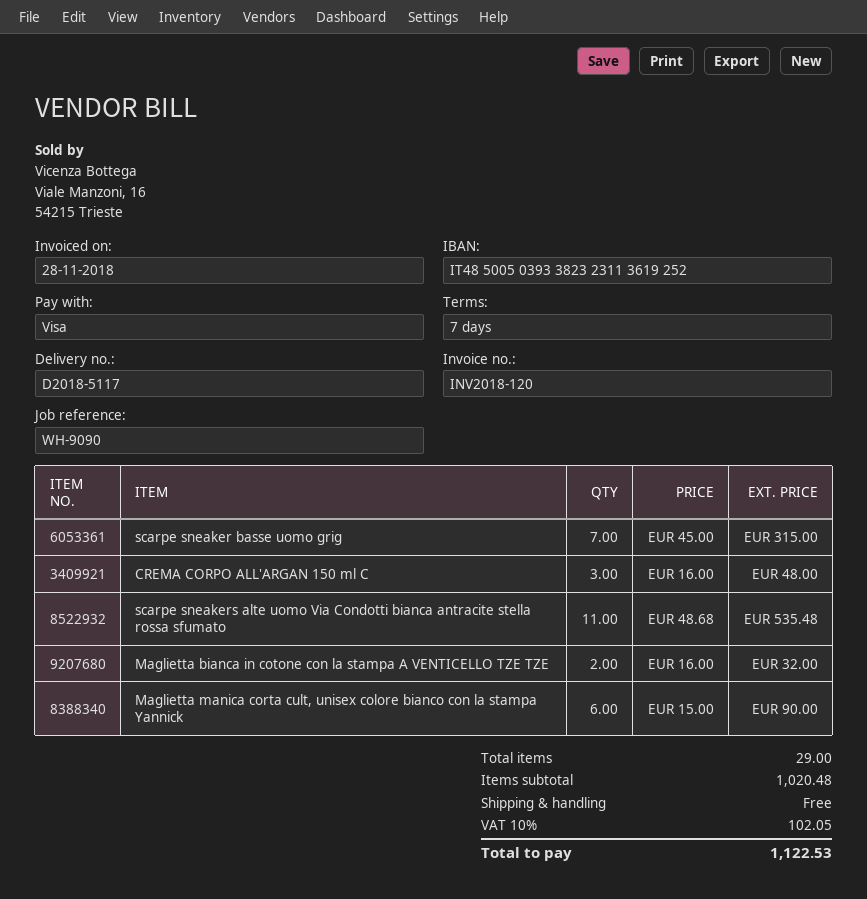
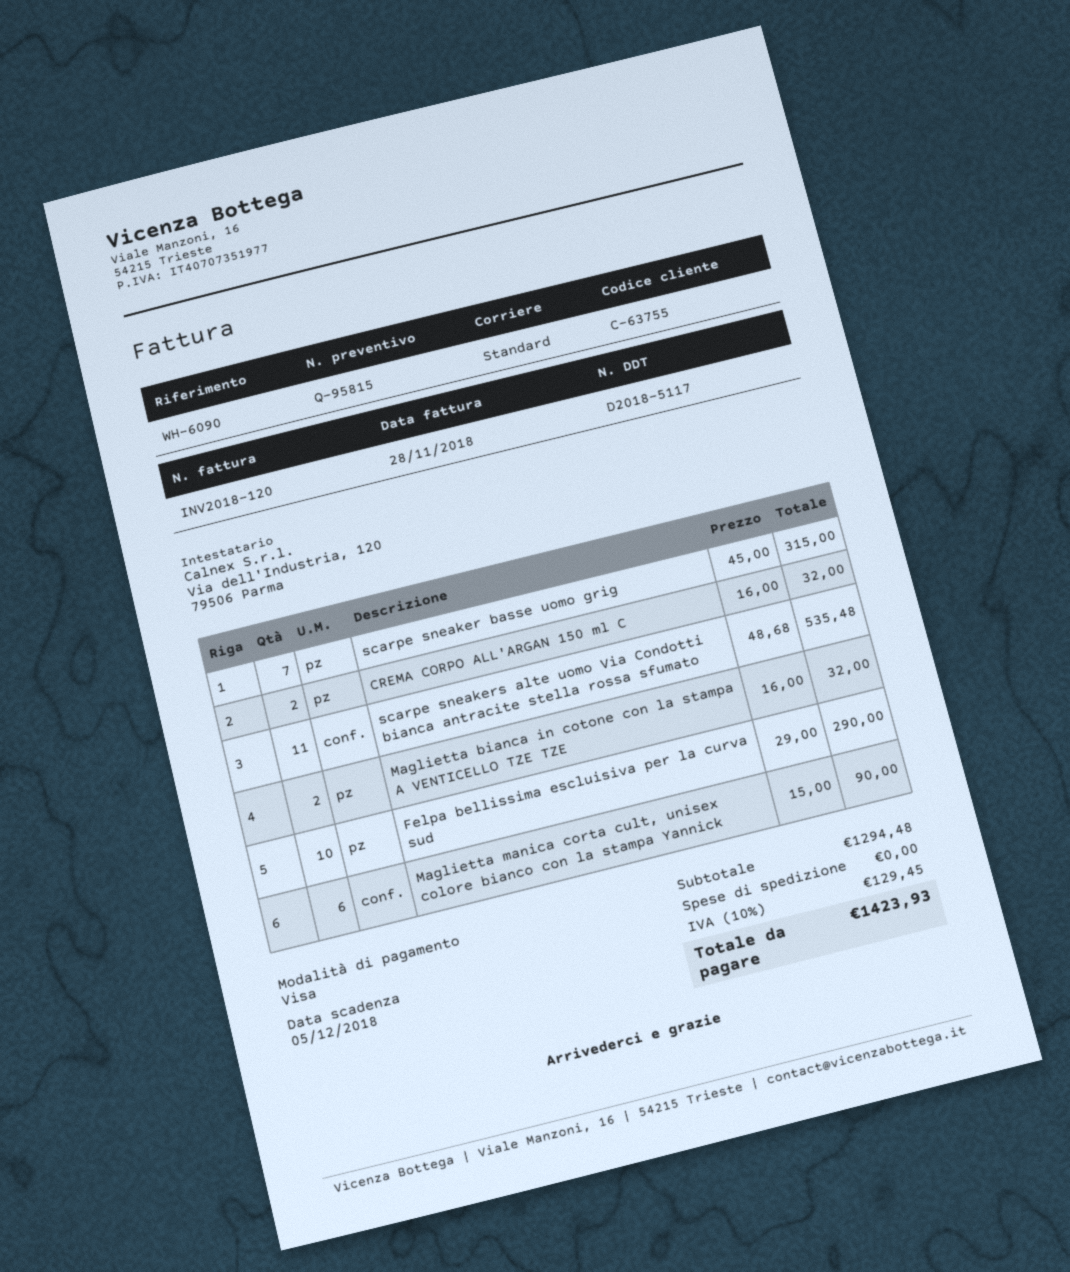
reference: WH-9090 -> WH-6090
CREMA CORPO ALL'ARGAN 150 ml C: 3 x 16.00 = 48.00 -> 2 x 16.00 = 32.00
Felpa bellissima escluisiva per la curva sud: none -> 10 x 29.00 = 290.00
subtotal: 1020.48 -> 1294.48
tax: 10% = 102.05 -> 10% = 129.45
total: 1122.53 -> 1423.93

